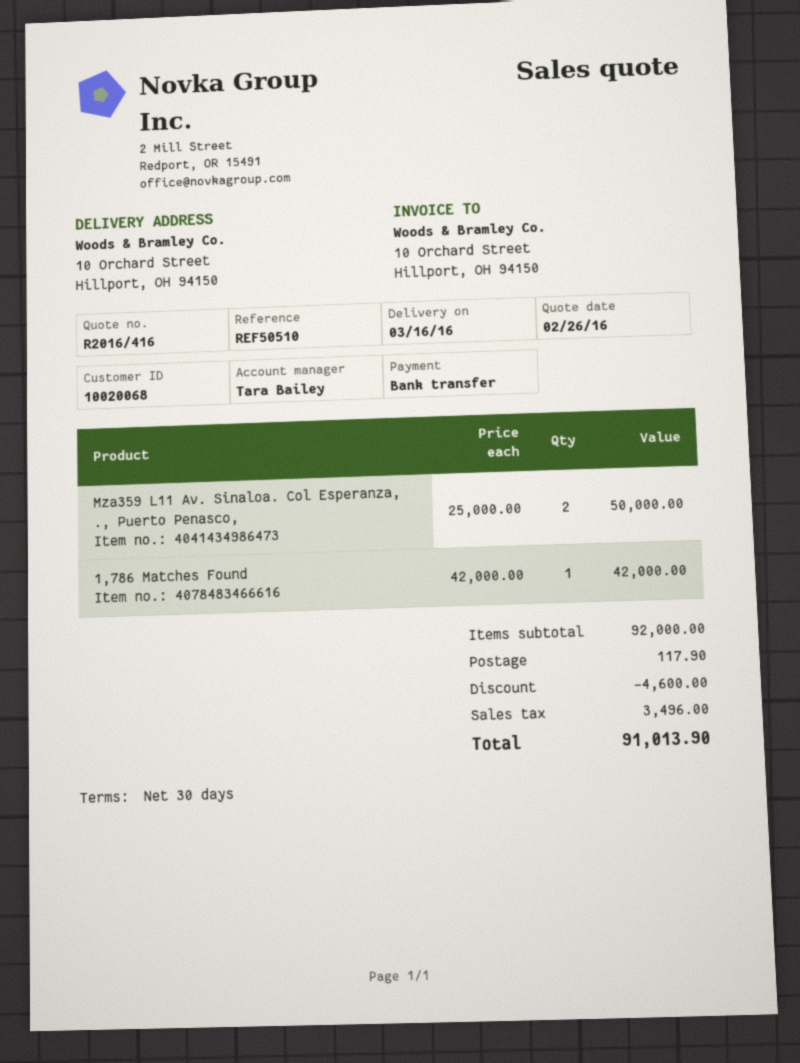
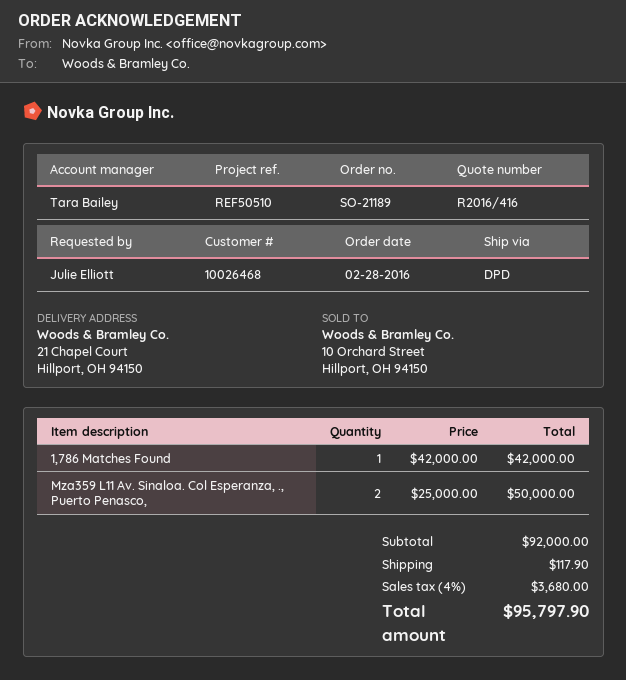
customer number: 10020068 -> 10026468
ship to: 10 Orchard Street, Hillport, OH 94150 -> 21 Chapel Court, Hillport, OH 94150
discount: 4600.00 -> none
tax: 3496.00 -> 3680.00
total: 91013.90 -> 95797.90

